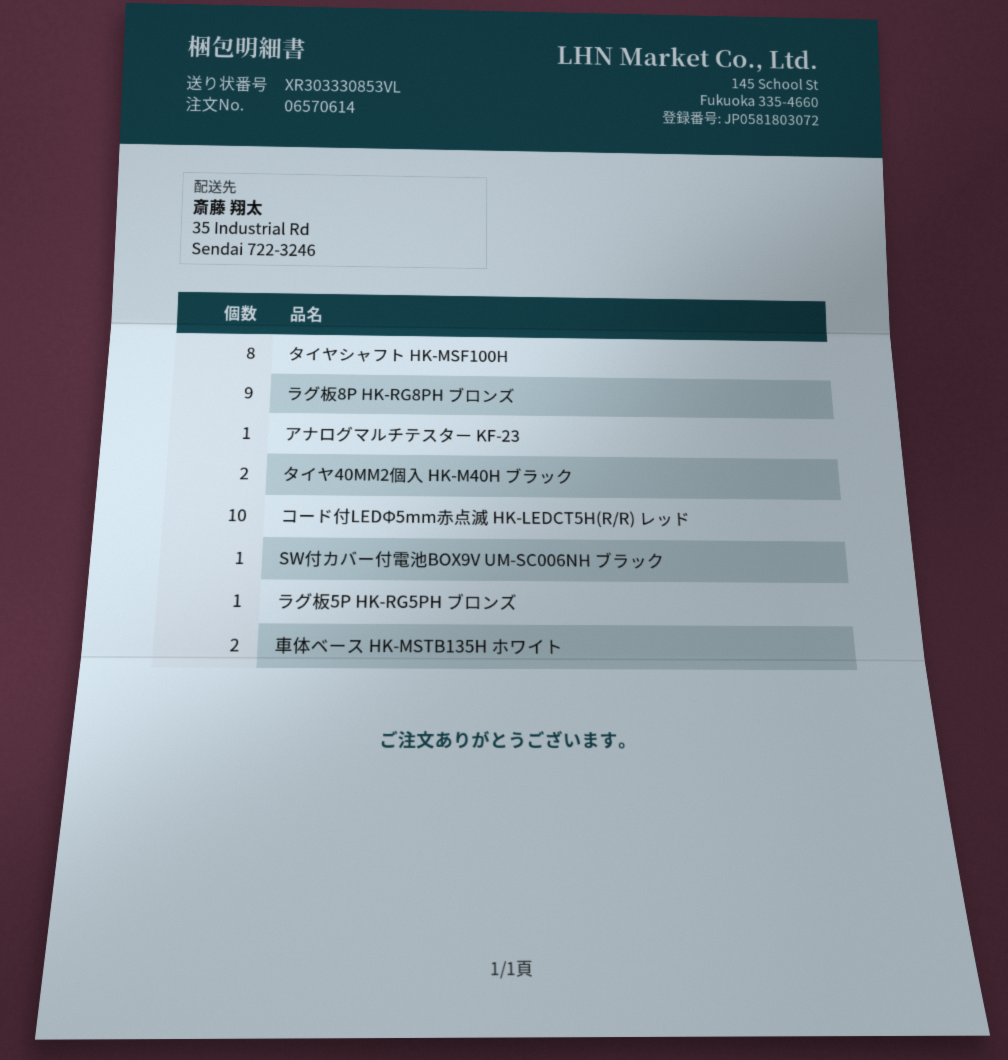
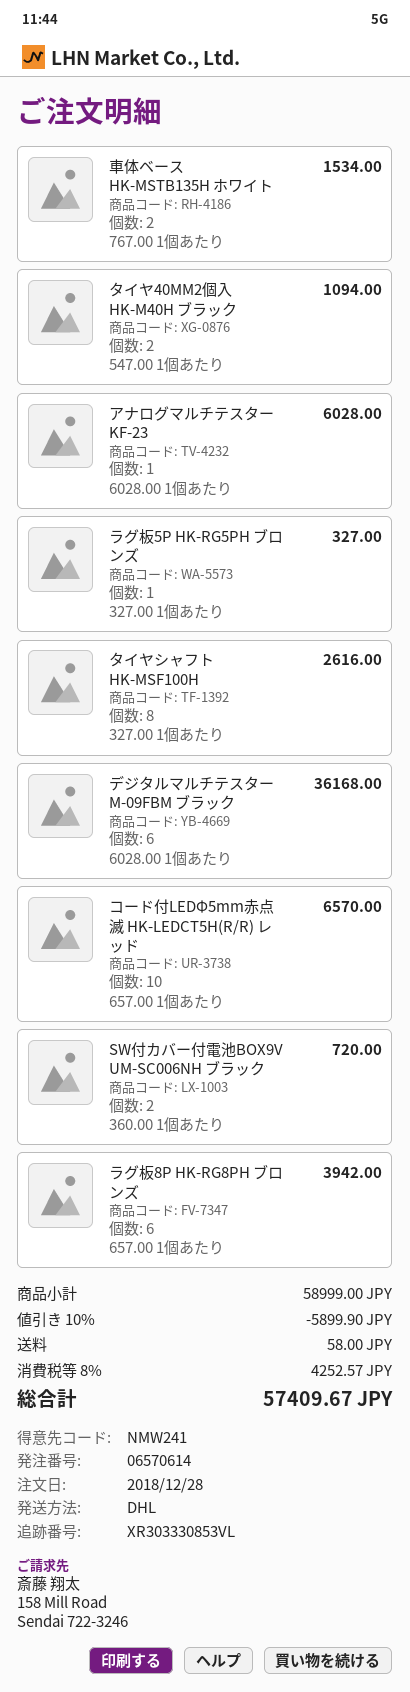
ラグ板8P HK-RG8PH ブロンズ: 9 -> 6
SW付カバー付電池BOX9V UM-SC006NH ブラック: 1 -> 2
デジタルマルチテスター M-09FBM ブラック: none -> 6

